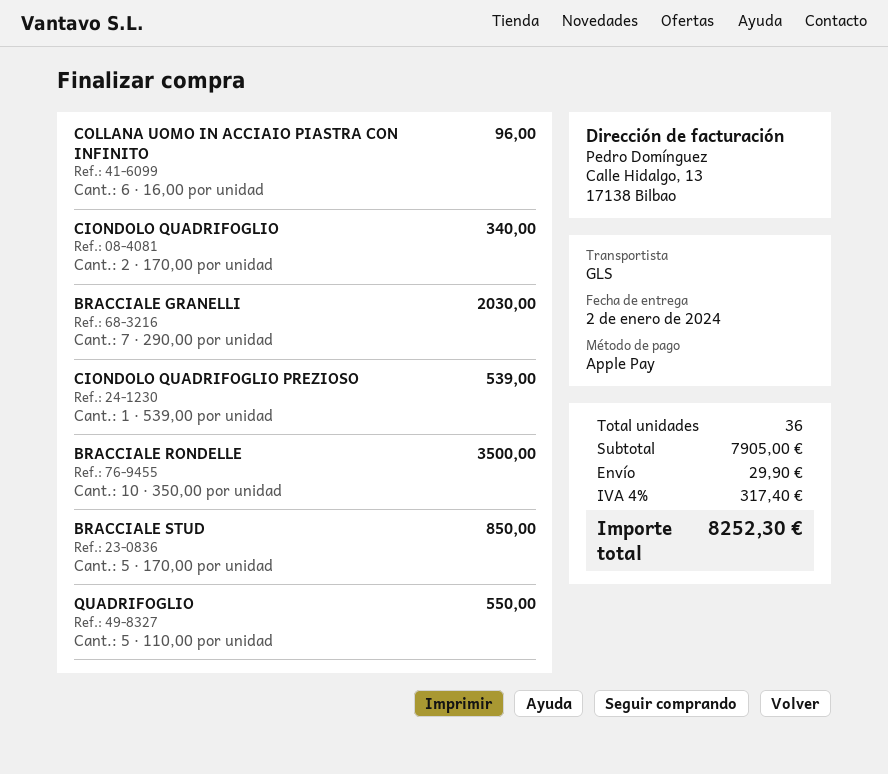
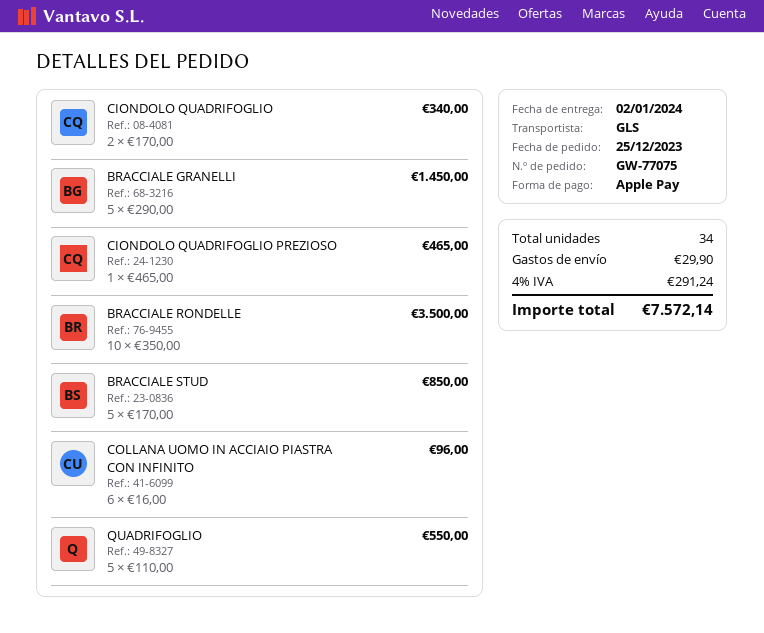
BRACCIALE GRANELLI: 7 x 290.00 = 2030.00 -> 5 x 290.00 = 1450.00
CIONDOLO QUADRIFOGLIO PREZIOSO: 1 x 539.00 = 539.00 -> 1 x 465.00 = 465.00
total quantity: 36 -> 34
tax: 4% = 317.40 -> 4% = 291.24
total: 8252.30 -> 7572.14

